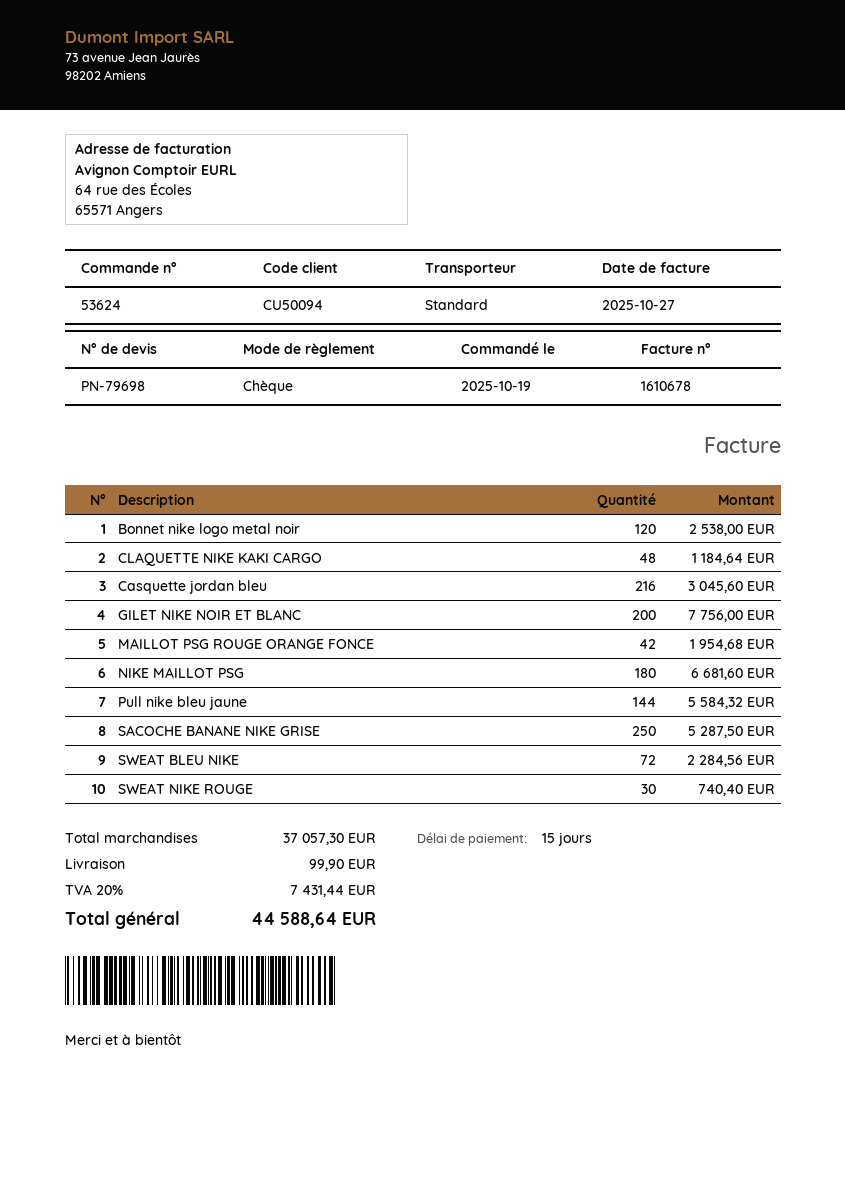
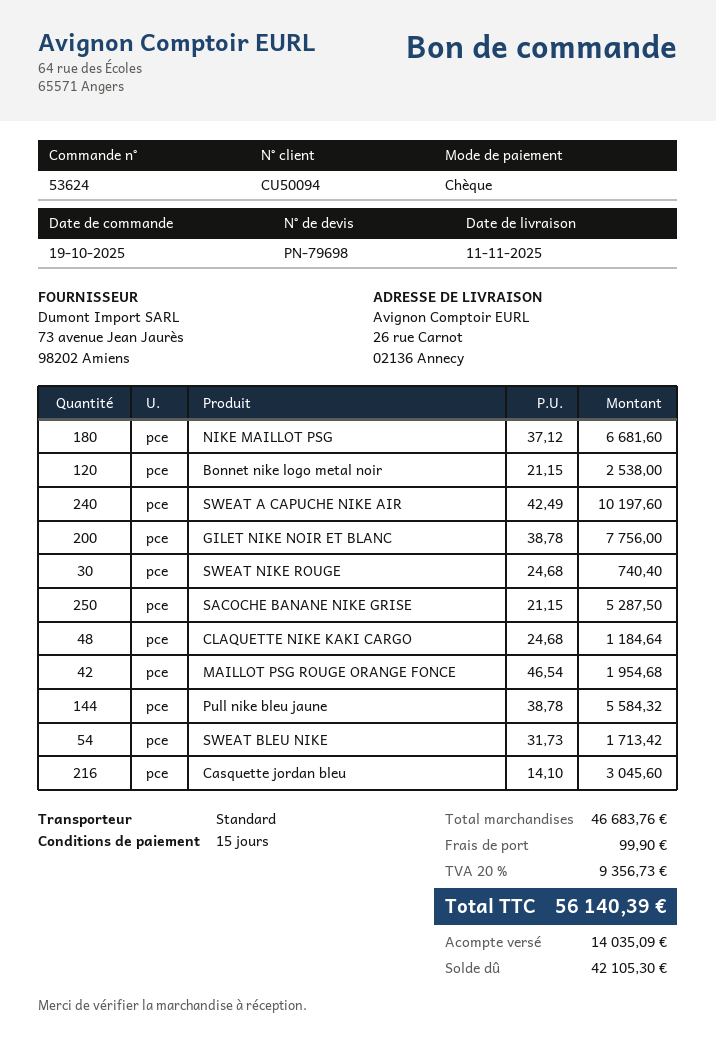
SWEAT BLEU NIKE: 72 for 2284.56 -> 54 for 1713.42
SWEAT A CAPUCHE NIKE AIR: none -> 240 for 10197.60
subtotal: 37057.30 -> 46683.76
tax: 20% = 7431.44 -> 20% = 9356.73
total: 44588.64 -> 56140.39

